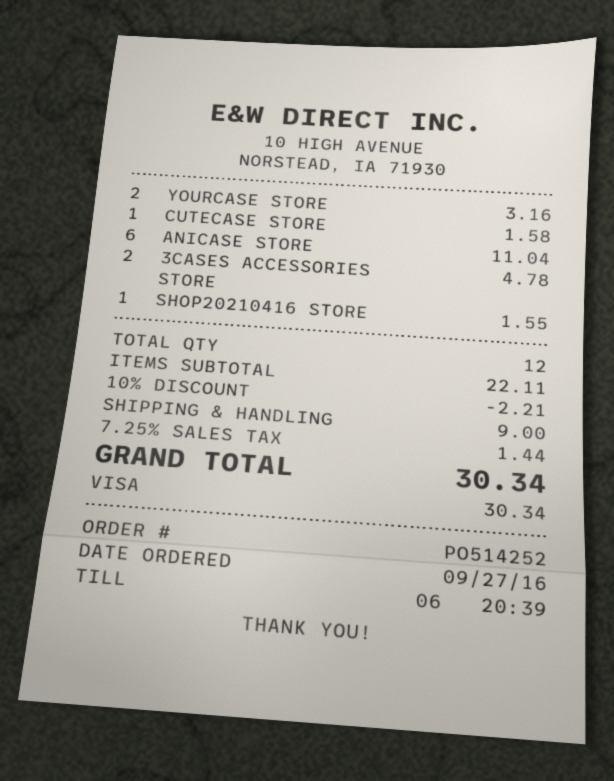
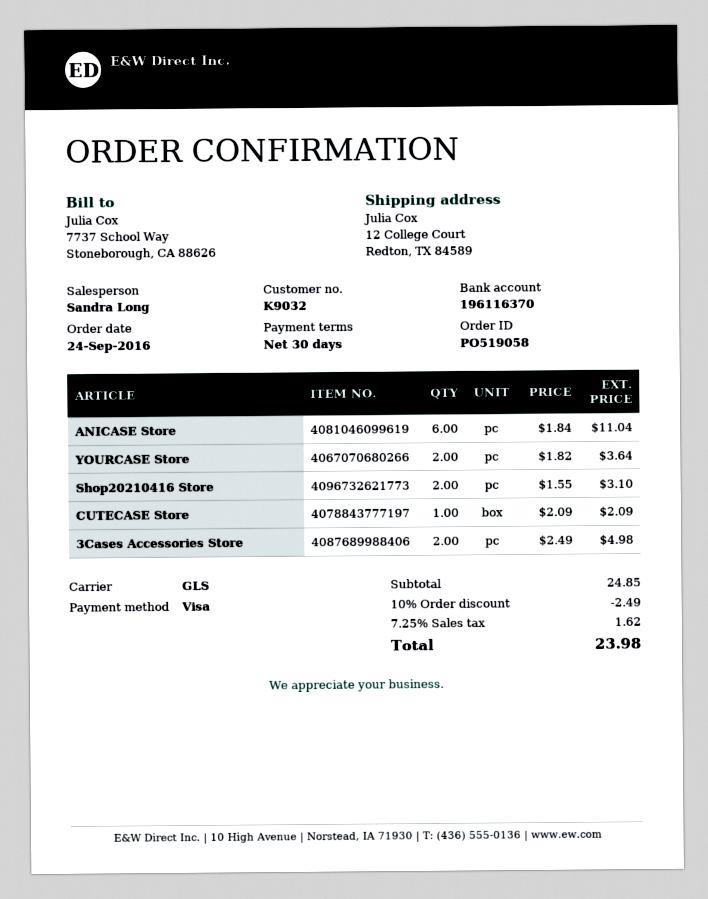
order number: PO514252 -> PO519058
order date: 2016-09-27 -> 2016-09-24
YOURCASE STORE: 2 for 3.16 -> 2 for 3.64
CUTECASE STORE: 1 for 1.58 -> 1 for 2.09
3CASES ACCESSORIES STORE: 2 for 4.78 -> 2 for 4.98
SHOP20210416 STORE: 1 for 1.55 -> 2 for 3.10
subtotal: 22.11 -> 24.85
discount: 10% = 2.21 -> 10% = 2.49
shipping: 9.00 -> none
tax: 7.25% = 1.44 -> 7.25% = 1.62
total: 30.34 -> 23.98

